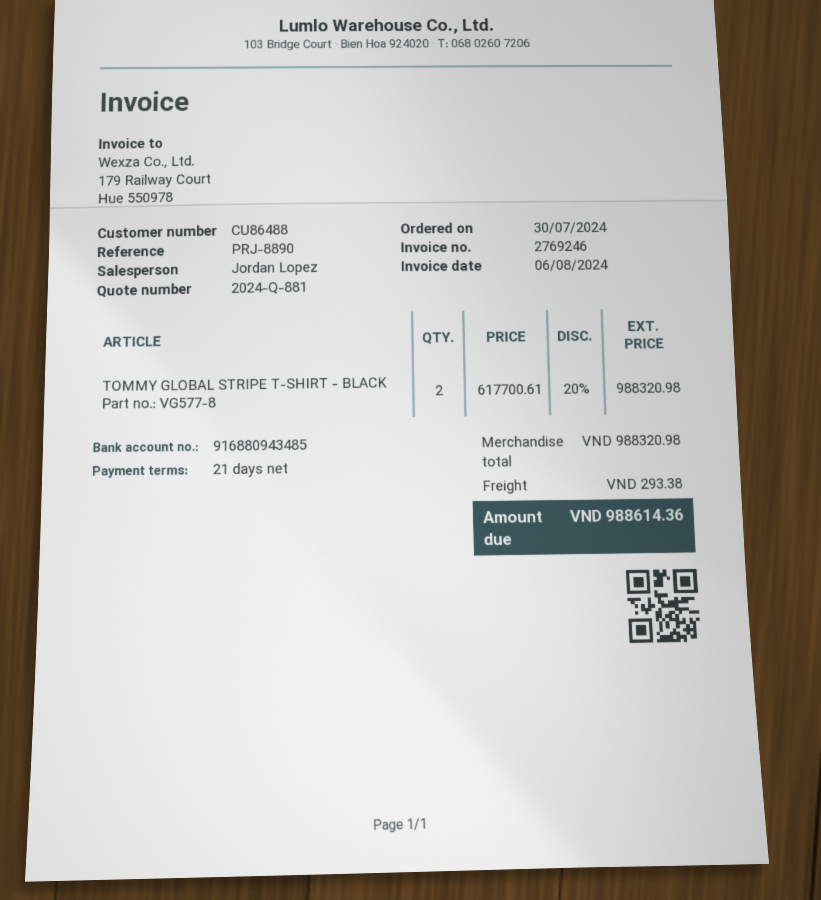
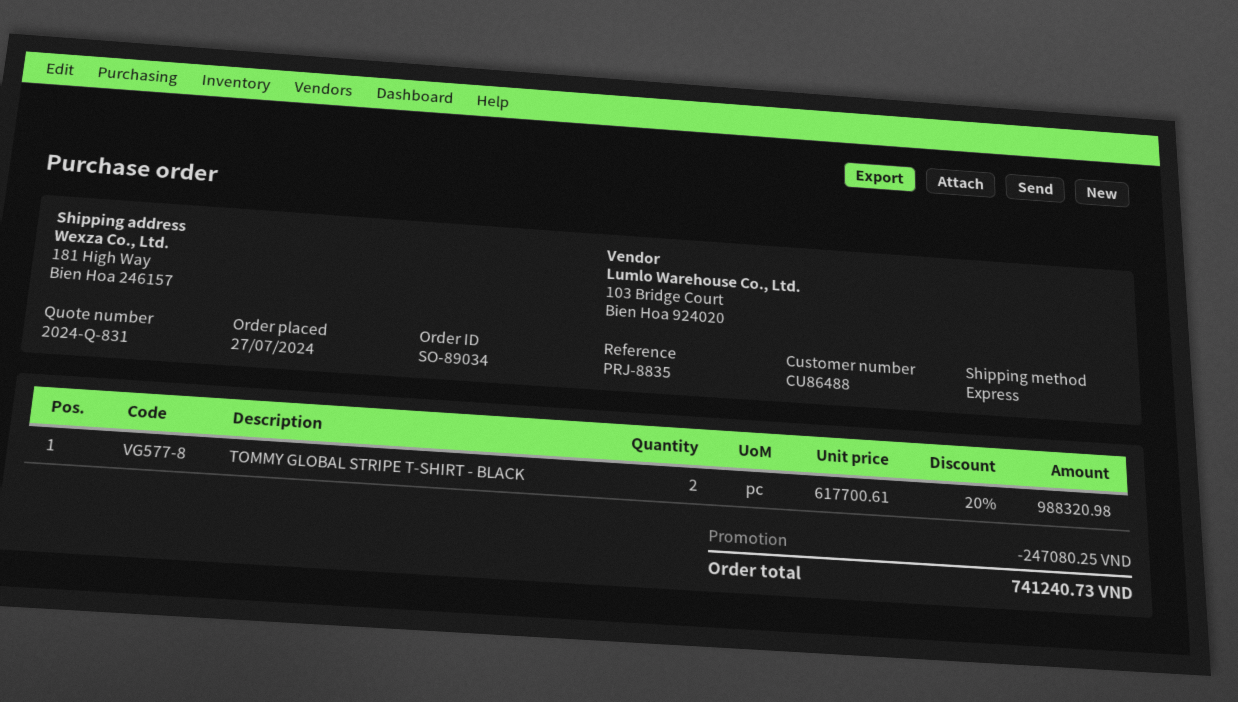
quote number: 2024-Q-881 -> 2024-Q-831
order date: 2024-07-30 -> 2024-07-27
reference: PRJ-8890 -> PRJ-8835
discount: none -> 247080.25
shipping: 293.38 -> none
total: 988614.36 -> 741240.73

